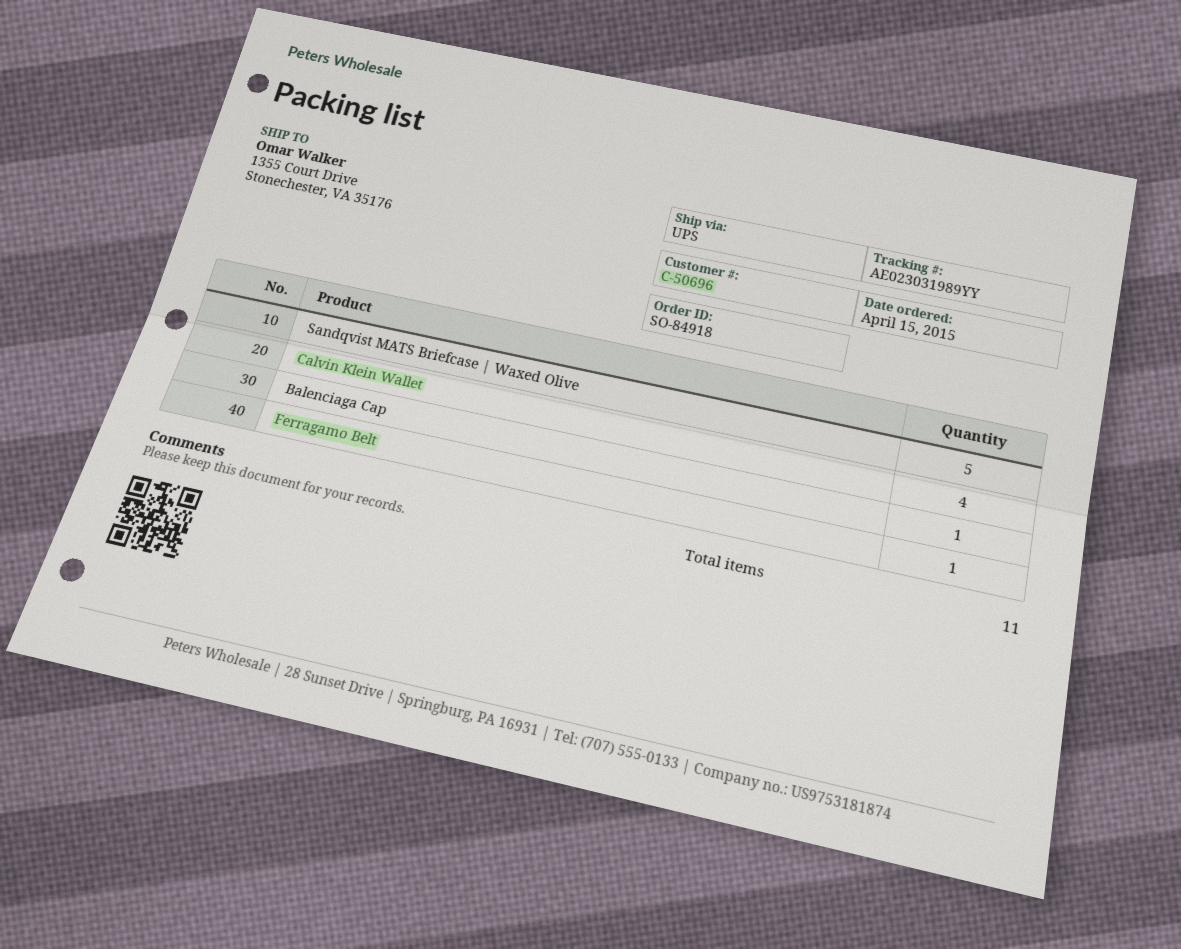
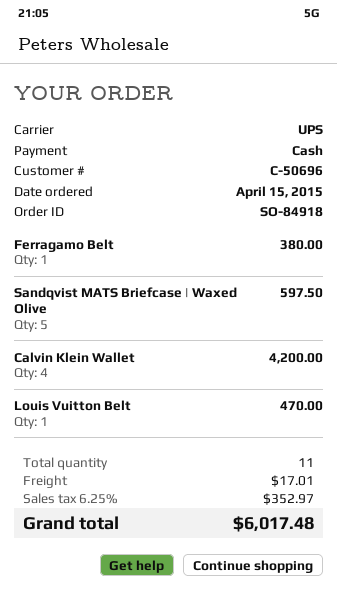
Balenciaga Cap: 1 -> none
Louis Vuitton Belt: none -> 1

